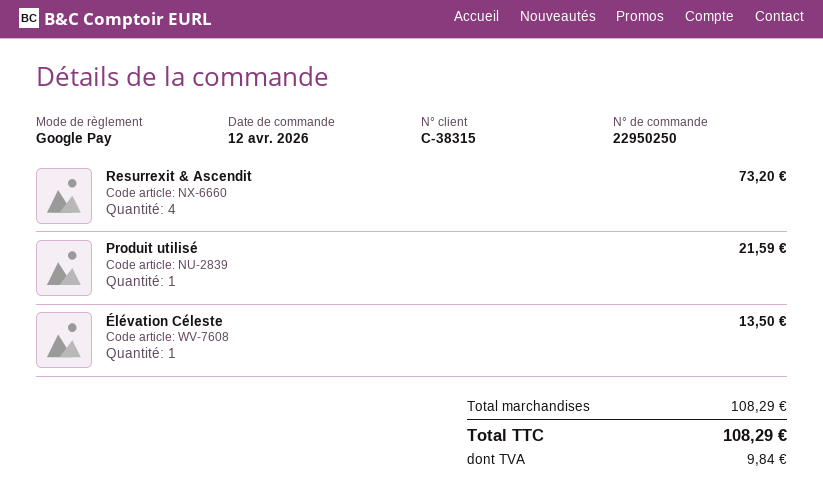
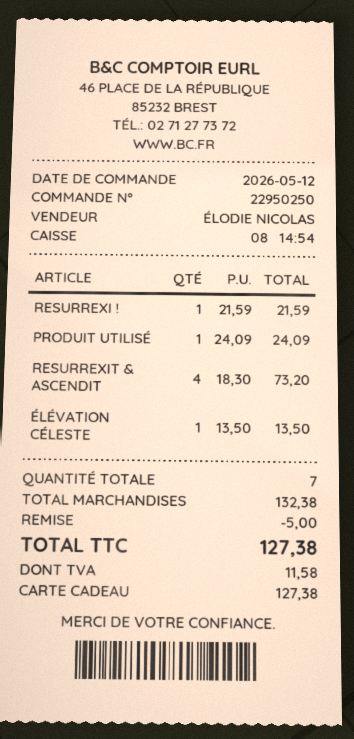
order date: 2026-04-12 -> 2026-05-12
payment method: Google Pay -> gift card
Produit utilisé: 1 for 21.59 -> 1 for 24.09
RESURREXI !: none -> 1 for 21.59
subtotal: 108.29 -> 132.38
discount: none -> 5.00
tax: 9.84 -> 11.58
total: 108.29 -> 127.38

